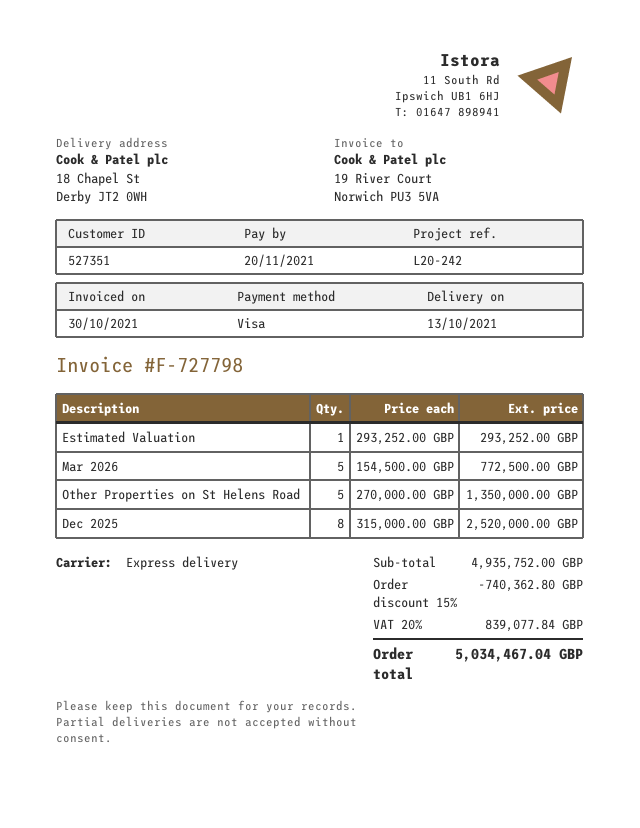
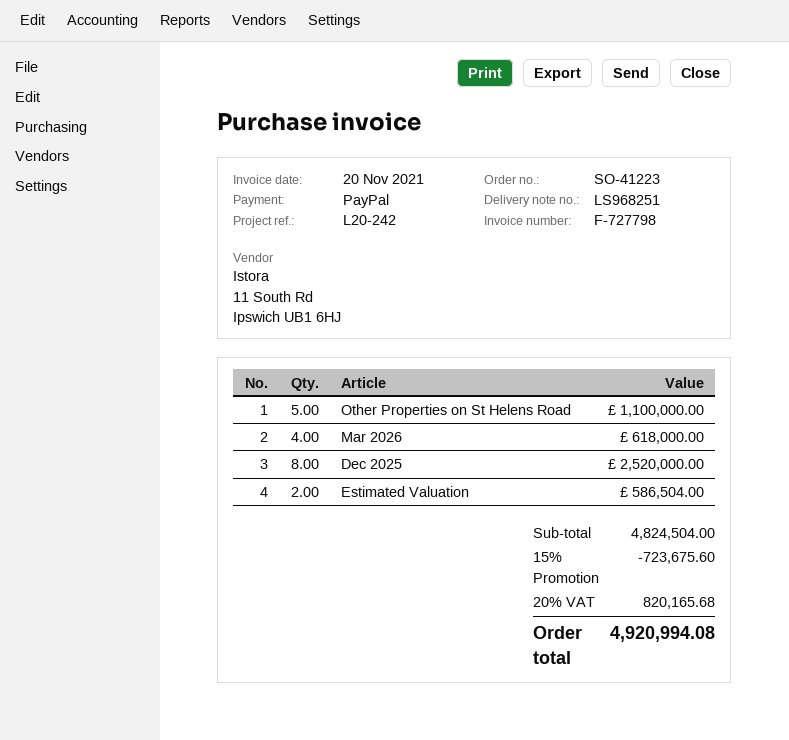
invoice date: 2021-10-30 -> 2021-11-20
payment method: Visa -> PayPal
Estimated Valuation: 1 for 293252.00 -> 2 for 586504.00
Mar 2026: 5 for 772500.00 -> 4 for 618000.00
Other Properties on St Helens Road: 5 for 1350000.00 -> 5 for 1100000.00
subtotal: 4935752.00 -> 4824504.00
discount: 15% = 740362.80 -> 15% = 723675.60
tax: 20% = 839077.84 -> 20% = 820165.68
total: 5034467.04 -> 4920994.08

